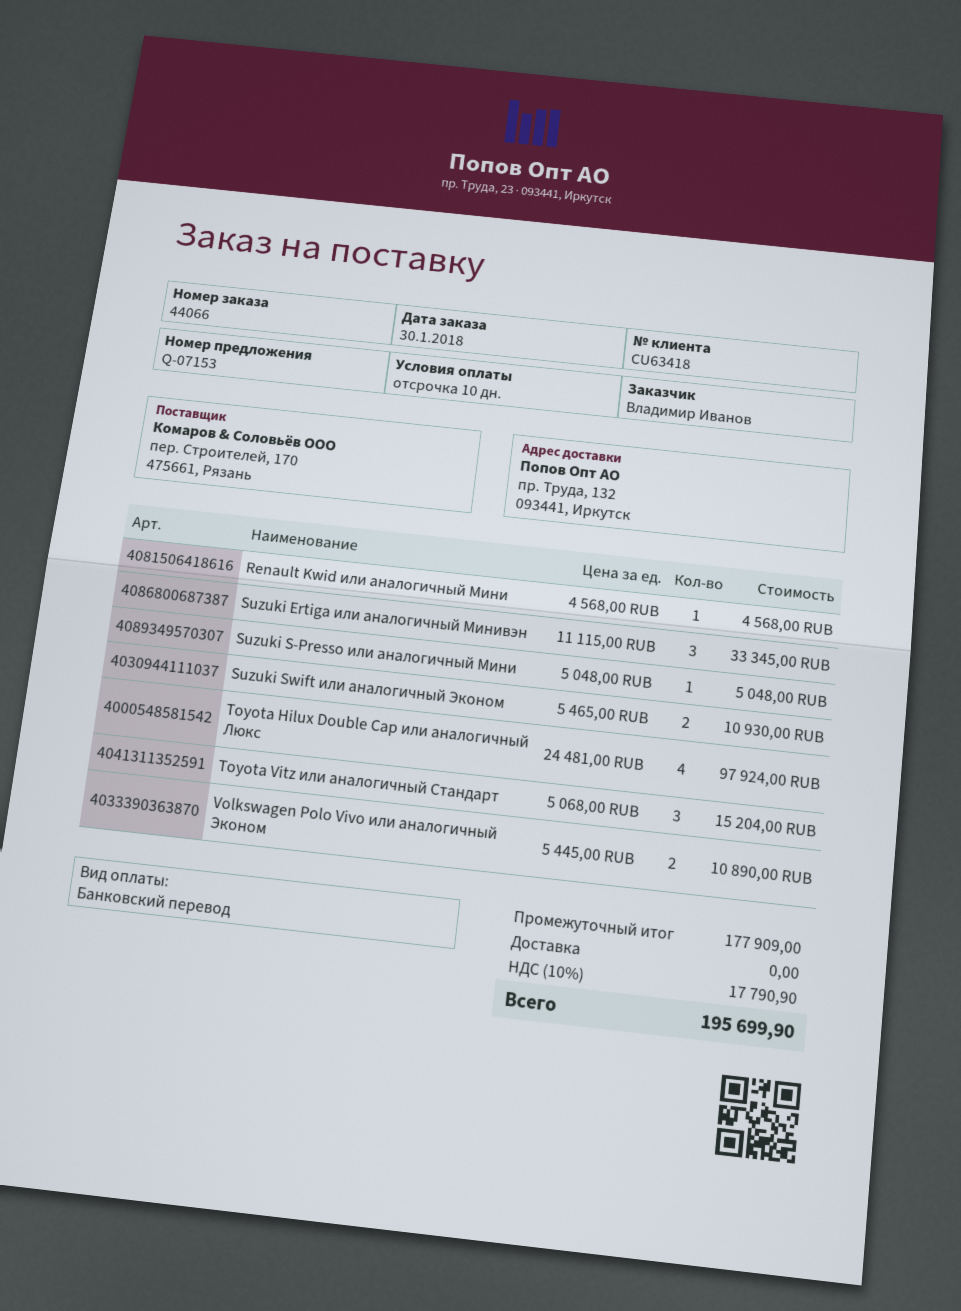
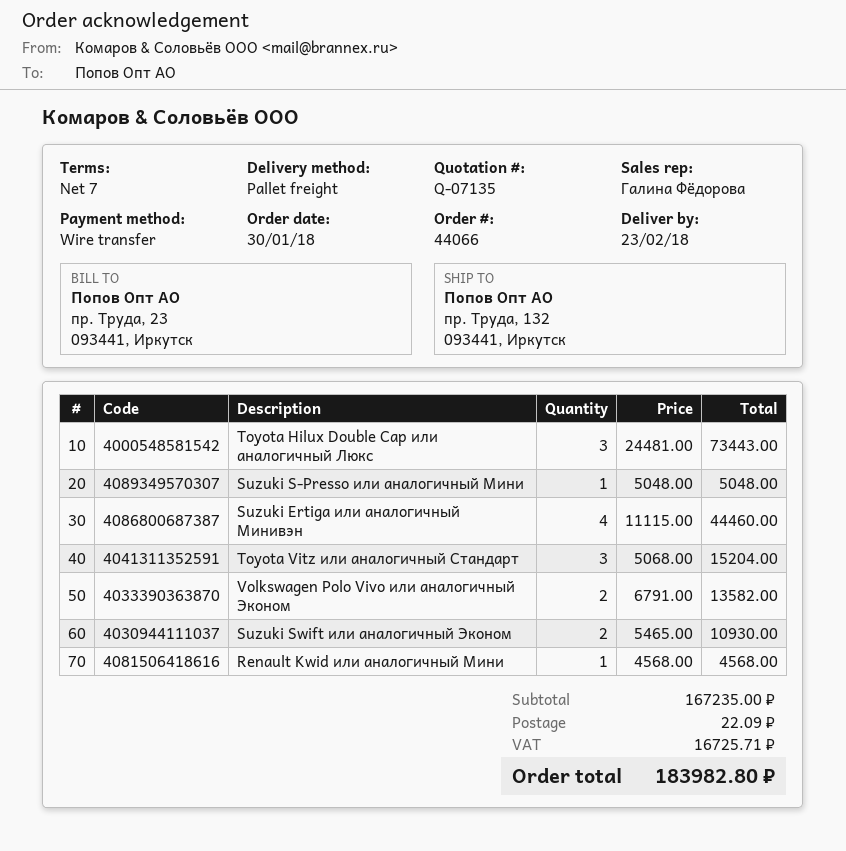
quote number: Q-07153 -> Q-07135
payment terms: 10 days -> 7 days
Suzuki Ertiga или аналогичный Минивэн: 3 x 11115.00 = 33345.00 -> 4 x 11115.00 = 44460.00
Toyota Hilux Double Cap или аналогичный Люкс: 4 x 24481.00 = 97924.00 -> 3 x 24481.00 = 73443.00
Volkswagen Polo Vivo или аналогичный Эконом: 2 x 5445.00 = 10890.00 -> 2 x 6791.00 = 13582.00
subtotal: 177909.00 -> 167235.00
shipping: 0.00 -> 22.09
tax: 17790.90 -> 16725.71
total: 195699.90 -> 183982.80

